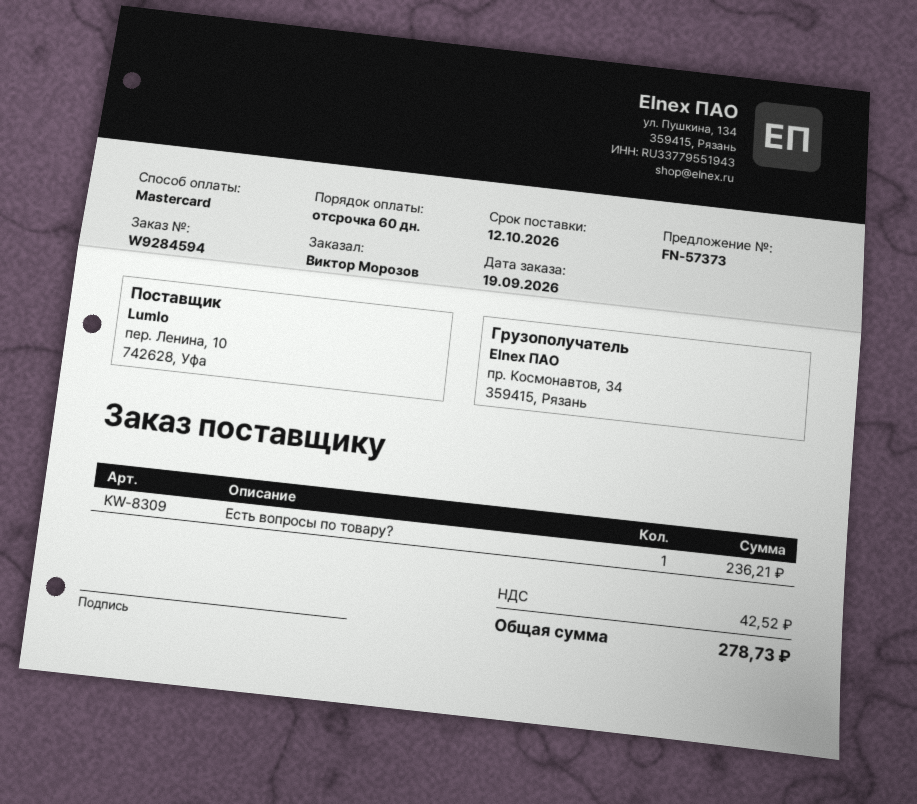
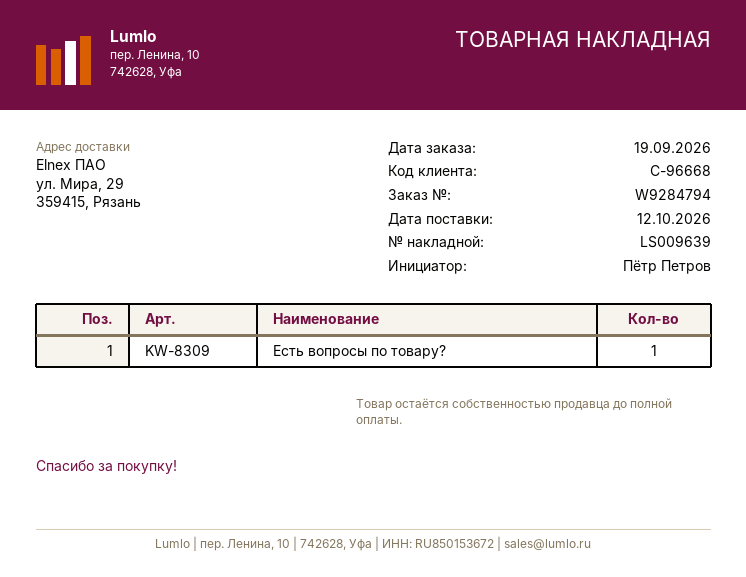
order number: W9284594 -> W9284794
ordered by: Виктор Морозов -> Пётр Петров
ship to: пр. Космонавтов, 34, 359415, Рязань -> ул. Мира, 29, 359415, Рязань

